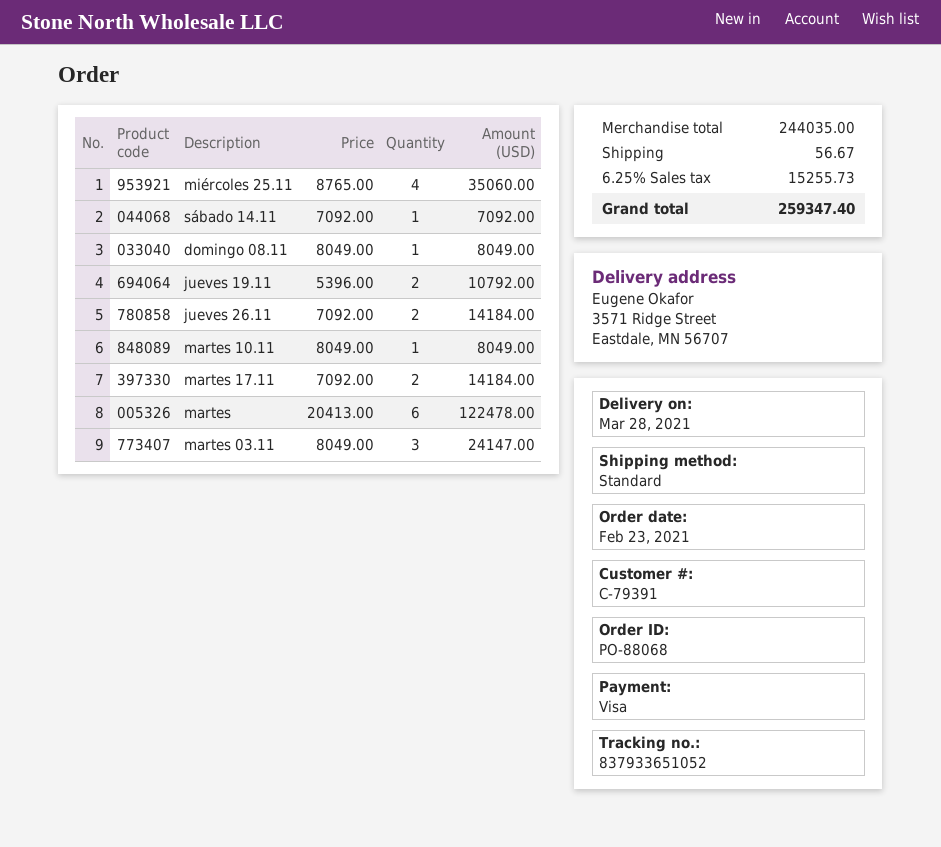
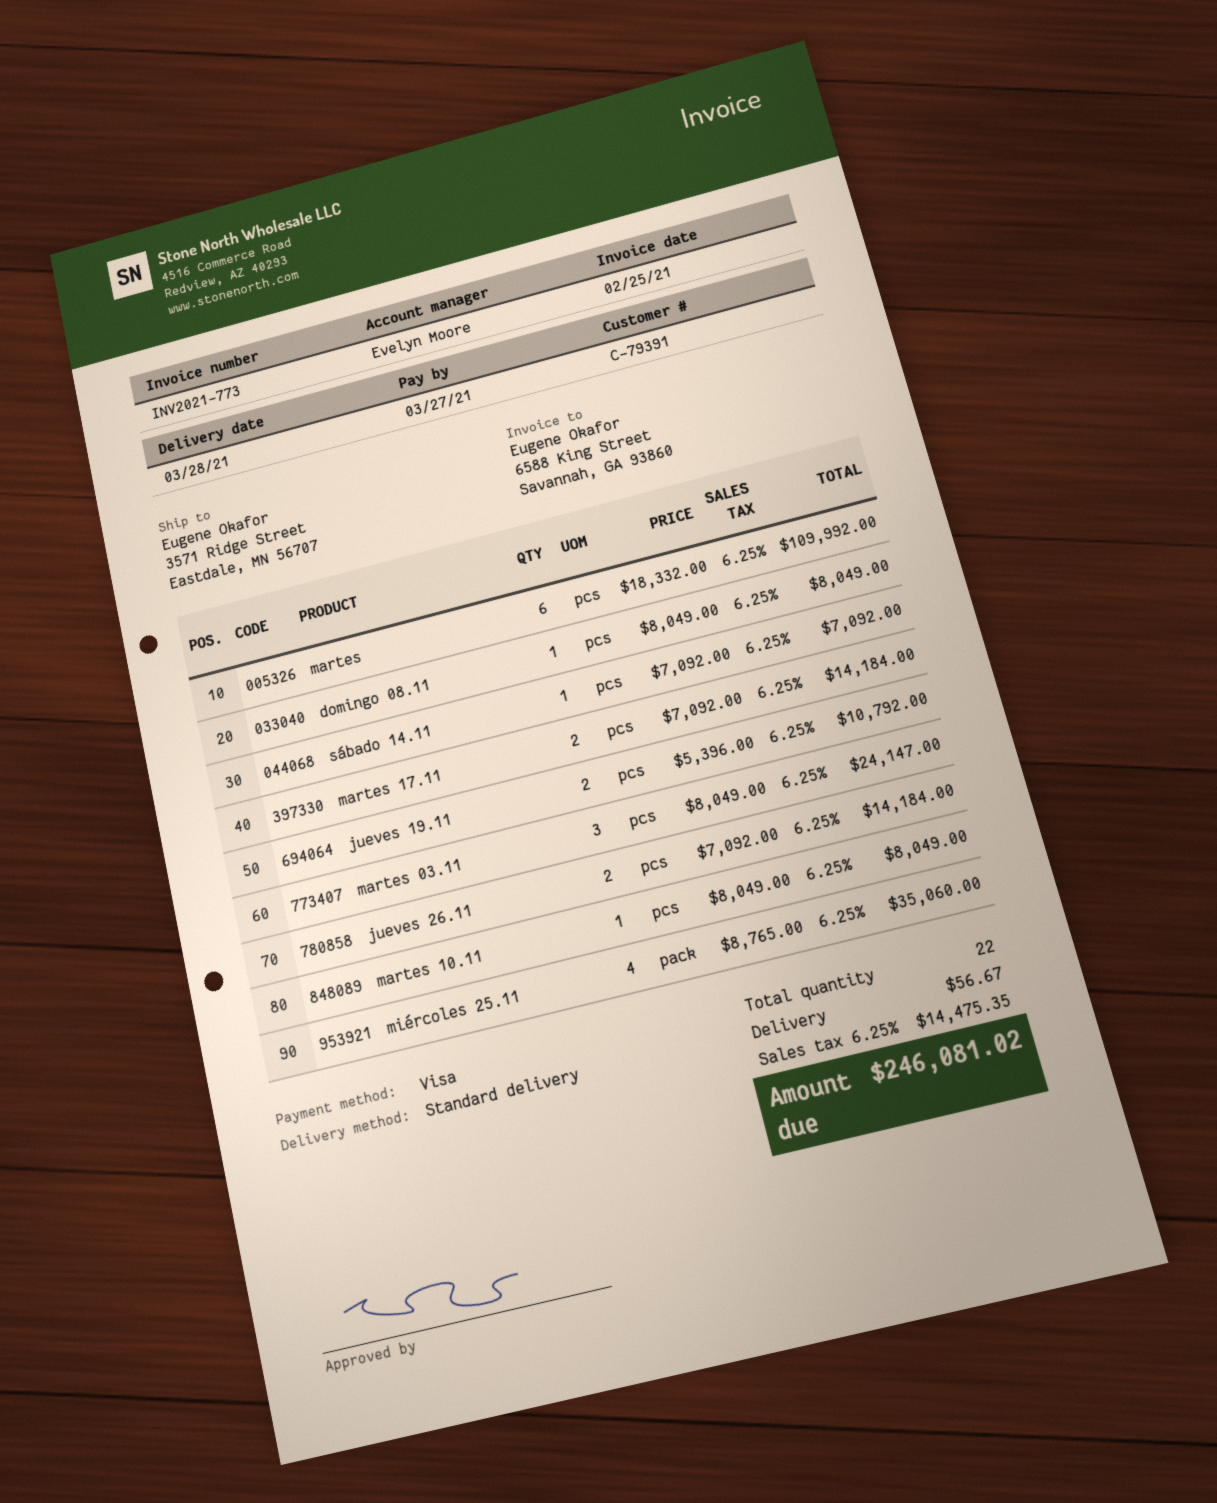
martes: 6 x 20413.00 = 122478.00 -> 6 x 18332.00 = 109992.00
tax: 6.25% = 15255.73 -> 6.25% = 14475.35
total: 259347.40 -> 246081.02

